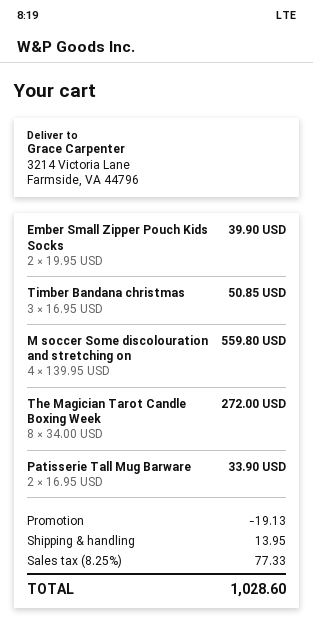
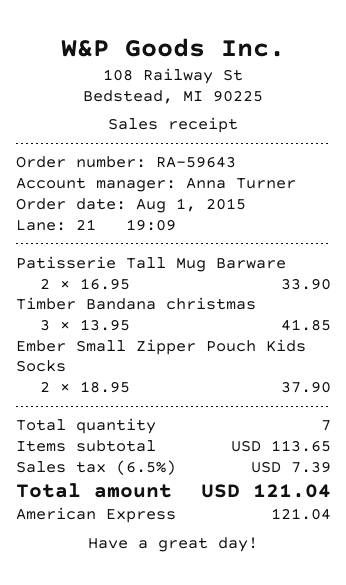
Ember Small Zipper Pouch Kids Socks: 2 x 19.95 = 39.90 -> 2 x 18.95 = 37.90
Timber Bandana christmas: 3 x 16.95 = 50.85 -> 3 x 13.95 = 41.85
M soccer Some discolouration and stretching on: 4 x 139.95 = 559.80 -> none
The Magician Tarot Candle Boxing Week: 8 x 34.00 = 272.00 -> none
discount: 19.13 -> none
shipping: 13.95 -> none
tax: 8.25% = 77.33 -> 6.5% = 7.39
total: 1028.60 -> 121.04

